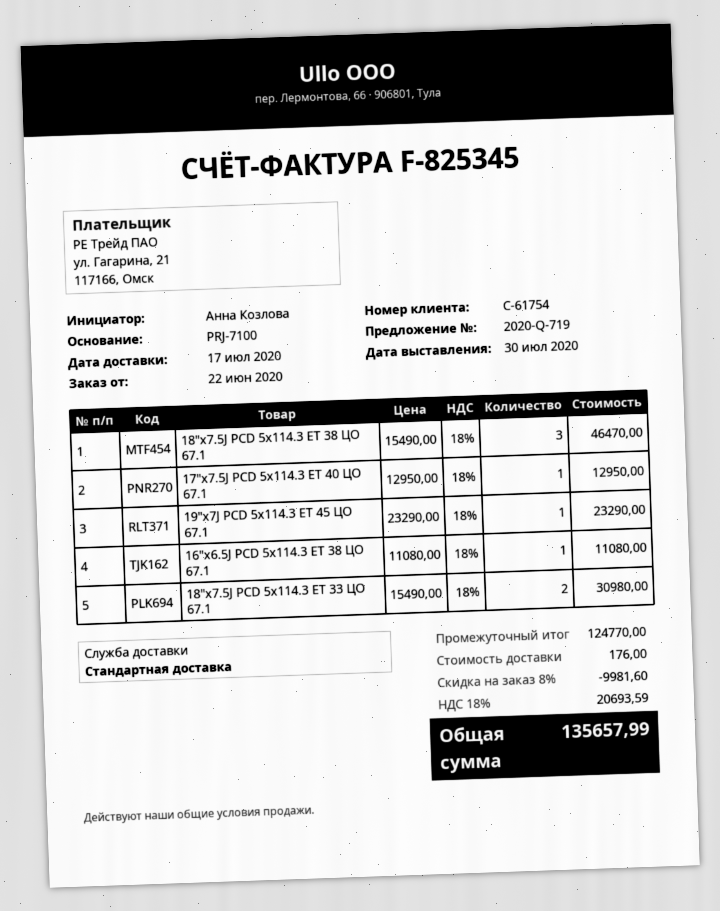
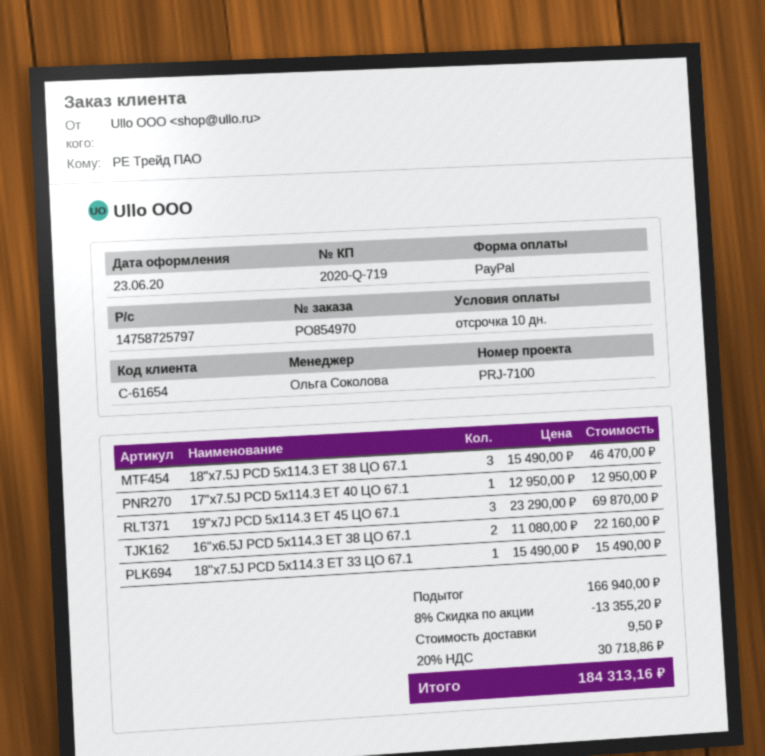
order date: 2020-06-22 -> 2020-06-23
customer number: C-61754 -> C-61654
19"x7J PCD 5x114.3 ЕТ 45 ЦО 67.1: 1 x 23290.00 = 23290.00 -> 3 x 23290.00 = 69870.00
16"x6.5J PCD 5x114.3 ЕТ 38 ЦО 67.1: 1 x 11080.00 = 11080.00 -> 2 x 11080.00 = 22160.00
18"x7.5J PCD 5x114.3 ЕТ 33 ЦО 67.1: 2 x 15490.00 = 30980.00 -> 1 x 15490.00 = 15490.00
subtotal: 124770.00 -> 166940.00
discount: 8% = 9981.60 -> 8% = 13355.20
shipping: 176.00 -> 9.50
tax: 18% = 20693.59 -> 20% = 30718.86
total: 135657.99 -> 184313.16

